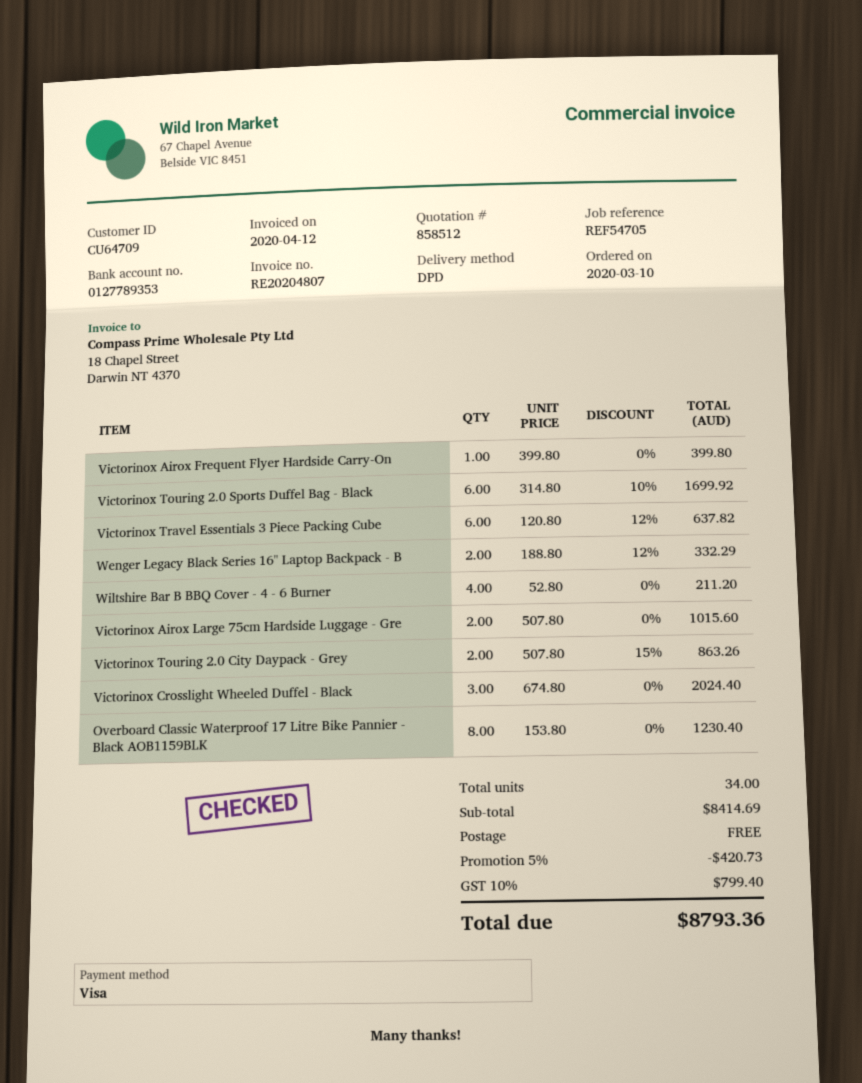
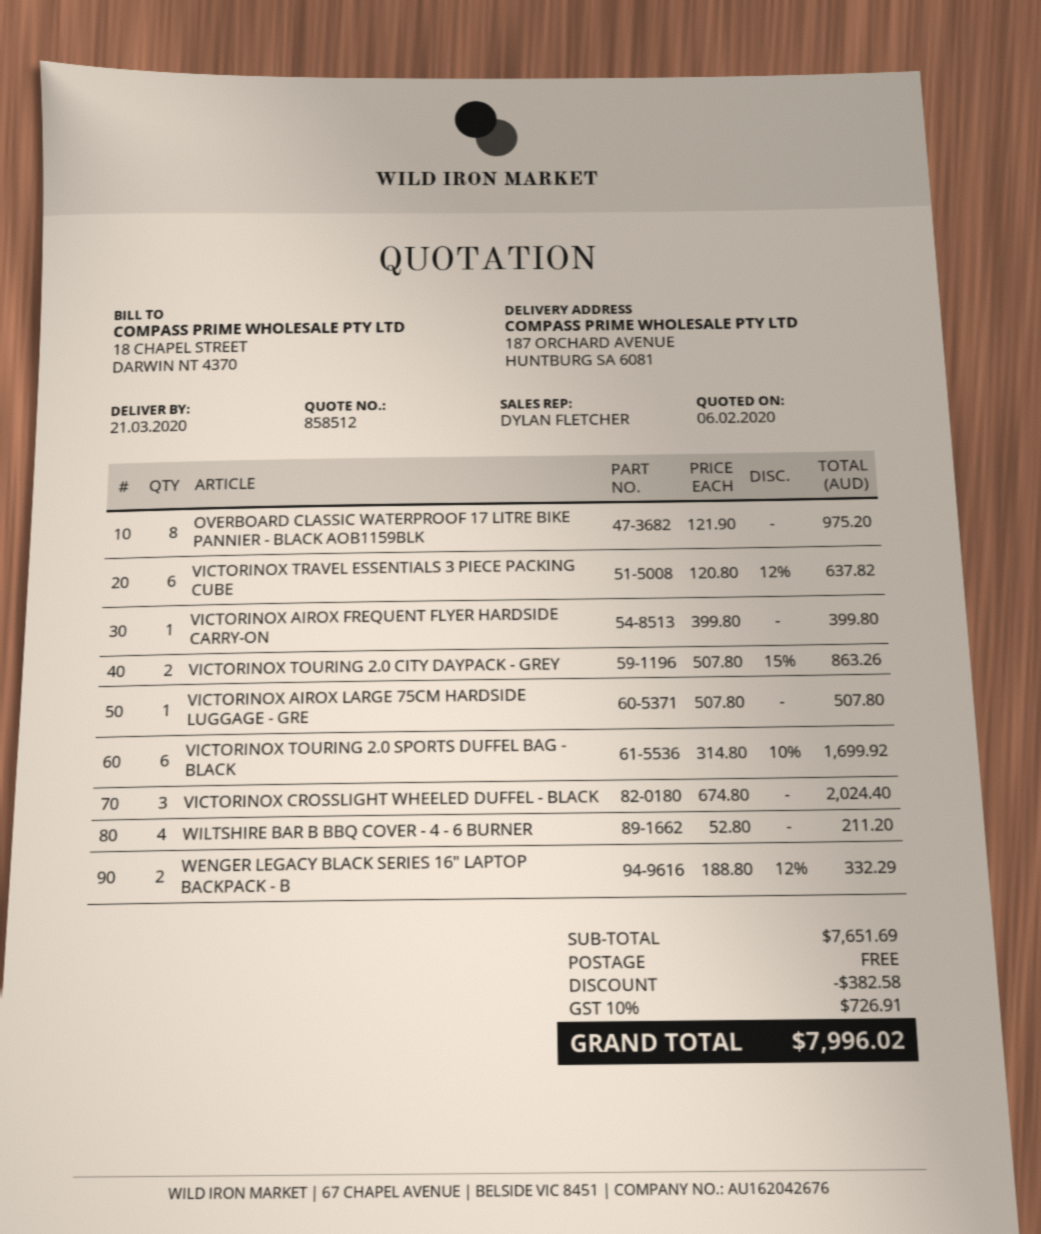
Victorinox Airox Large 75cm Hardside Luggage - Gre: 2 x 507.80 = 1015.60 -> 1 x 507.80 = 507.80
Overboard Classic Waterproof 17 Litre Bike Pannier - Black AOB1159BLK: 8 x 153.80 = 1230.40 -> 8 x 121.90 = 975.20
subtotal: 8414.69 -> 7651.69
discount: 420.73 -> 382.58
tax: 10% = 799.40 -> 10% = 726.91
total: 8793.36 -> 7996.02

